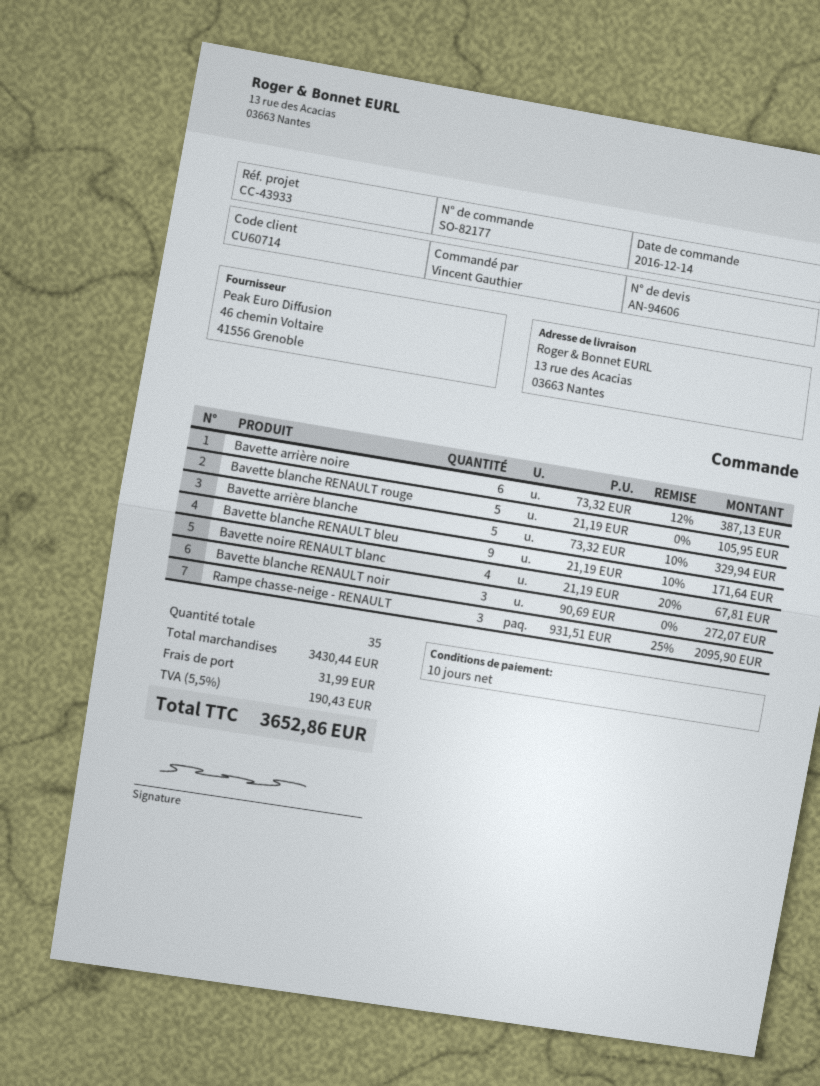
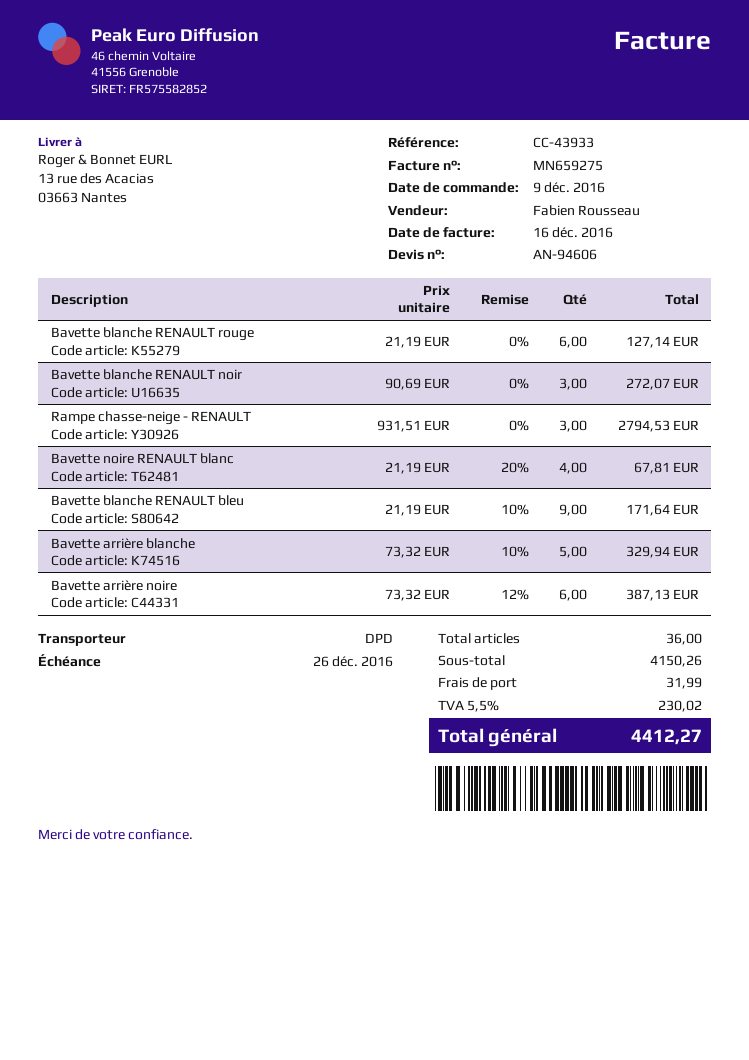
order date: 2016-12-14 -> 2016-12-09
Bavette blanche RENAULT rouge: 5 x 21.19 = 105.95 -> 6 x 21.19 = 127.14
Rampe chasse-neige - RENAULT: 3 x 931.51 - 25% = 2095.90 -> 3 x 931.51 = 2794.53
total quantity: 35 -> 36
subtotal: 3430.44 -> 4150.26
tax: 5.5% = 190.43 -> 5.5% = 230.02
total: 3652.86 -> 4412.27

